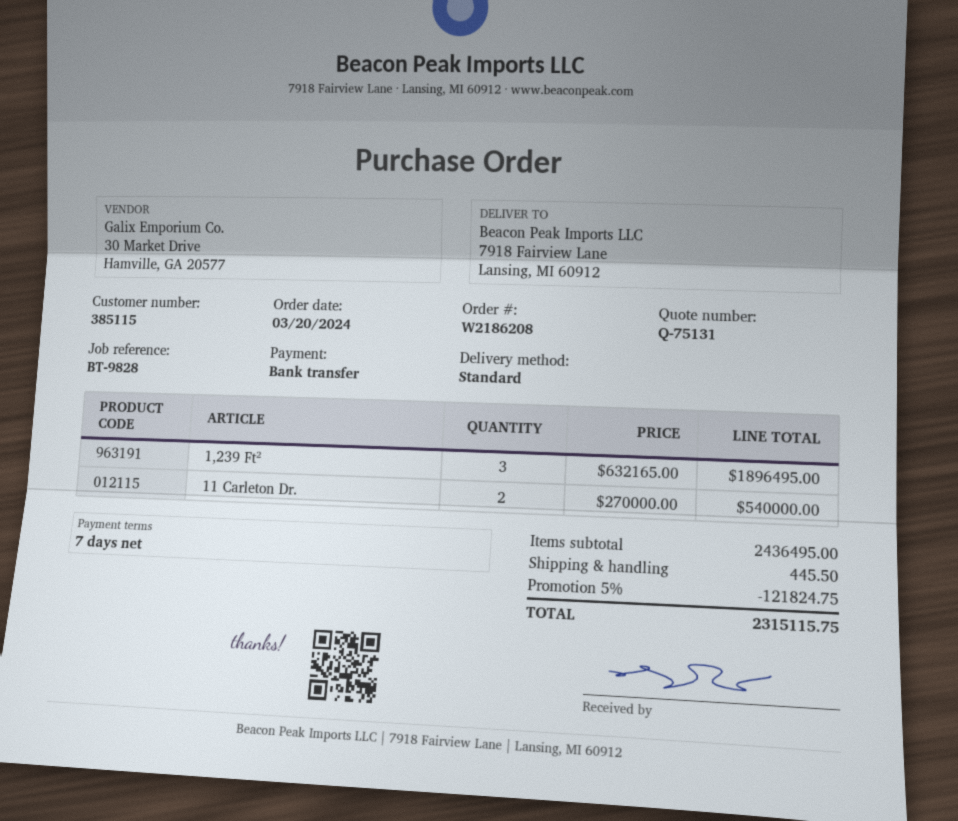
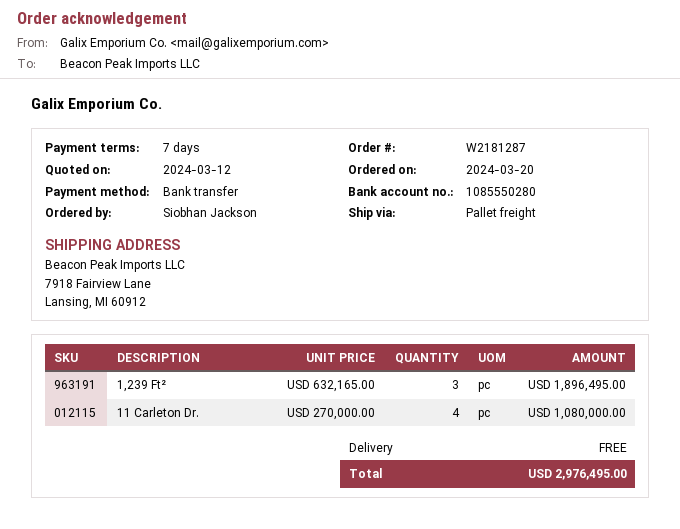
order number: W2186208 -> W2181287
shipping method: standard -> pallet freight
11 Carleton Dr.: 2 x 270000.00 = 540000.00 -> 4 x 270000.00 = 1080000.00
discount: 5% = 121824.75 -> none
shipping: 445.50 -> 0.00
total: 2315115.75 -> 2976495.00

